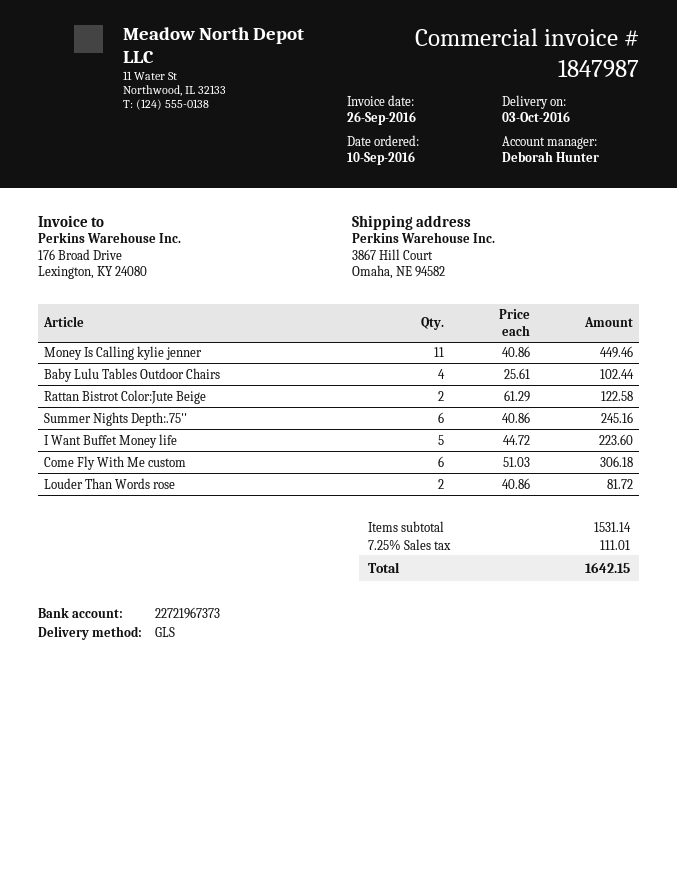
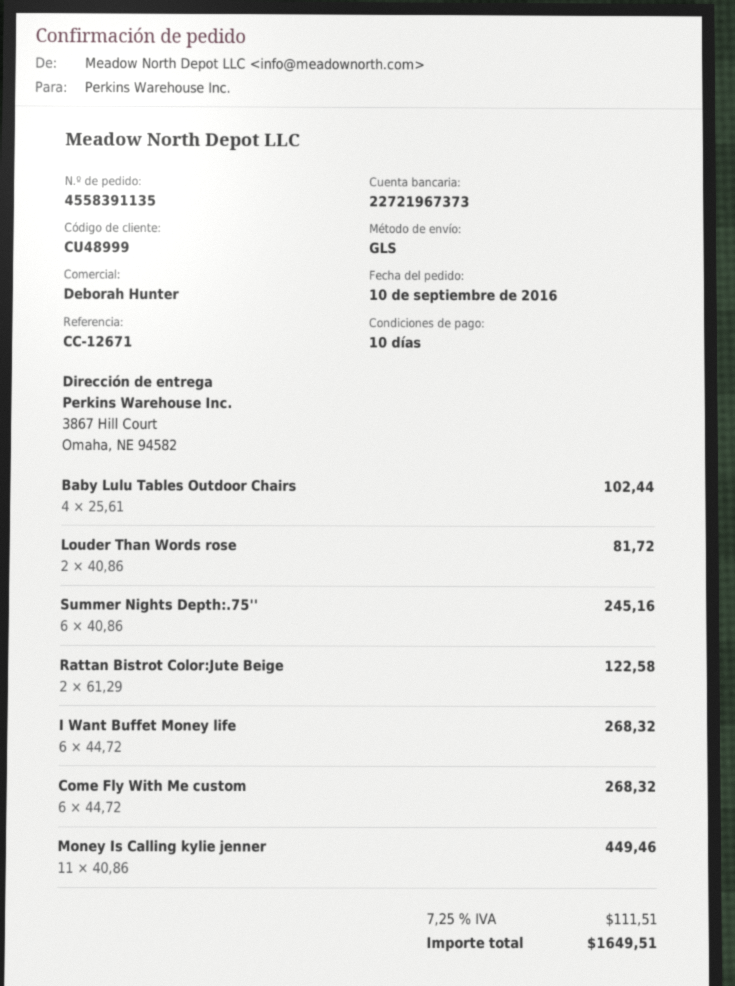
I Want Buffet Money life: 5 x 44.72 = 223.60 -> 6 x 44.72 = 268.32
Come Fly With Me custom: 6 x 51.03 = 306.18 -> 6 x 44.72 = 268.32
tax: 7.25% = 111.01 -> 7.25% = 111.51
total: 1642.15 -> 1649.51

